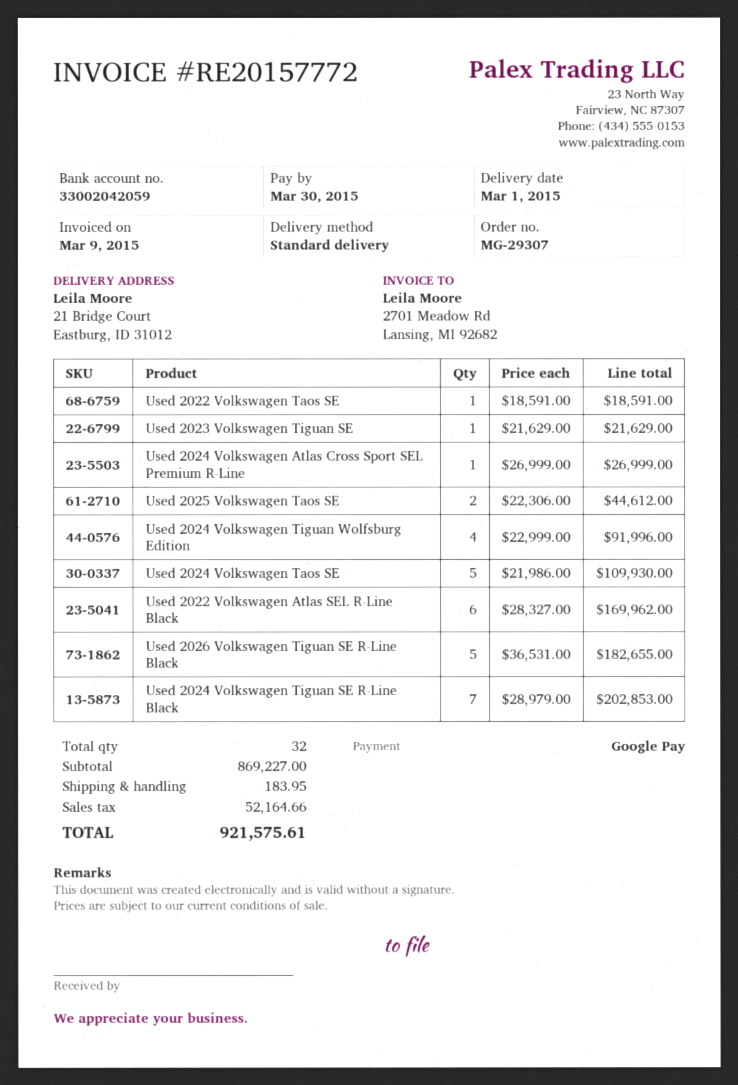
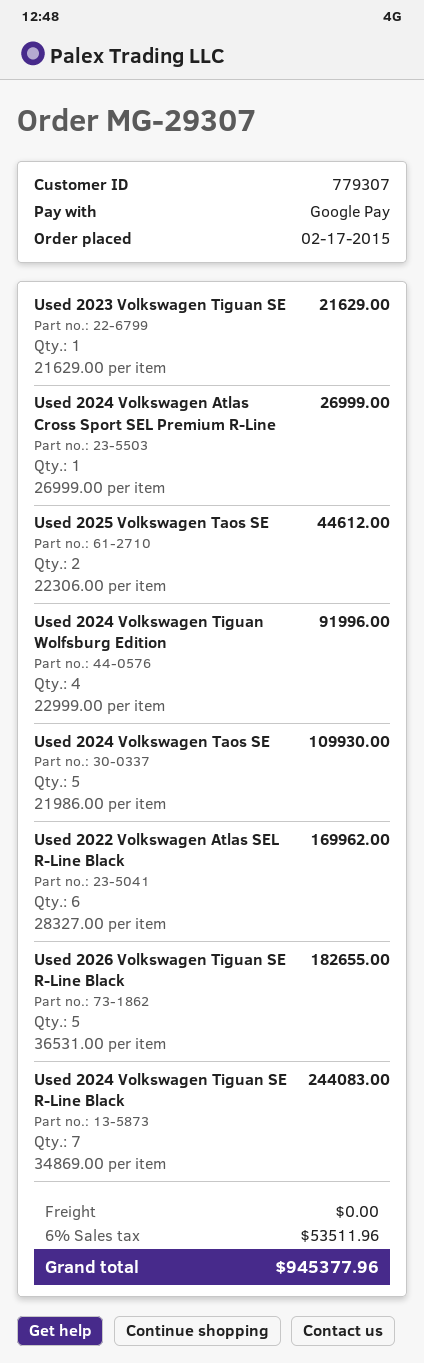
Used 2022 Volkswagen Taos SE: 1 x 18591.00 = 18591.00 -> none
Used 2024 Volkswagen Tiguan SE R-Line Black: 7 x 28979.00 = 202853.00 -> 7 x 34869.00 = 244083.00
shipping: 183.95 -> 0.00
tax: 52164.66 -> 53511.96
total: 921575.61 -> 945377.96

